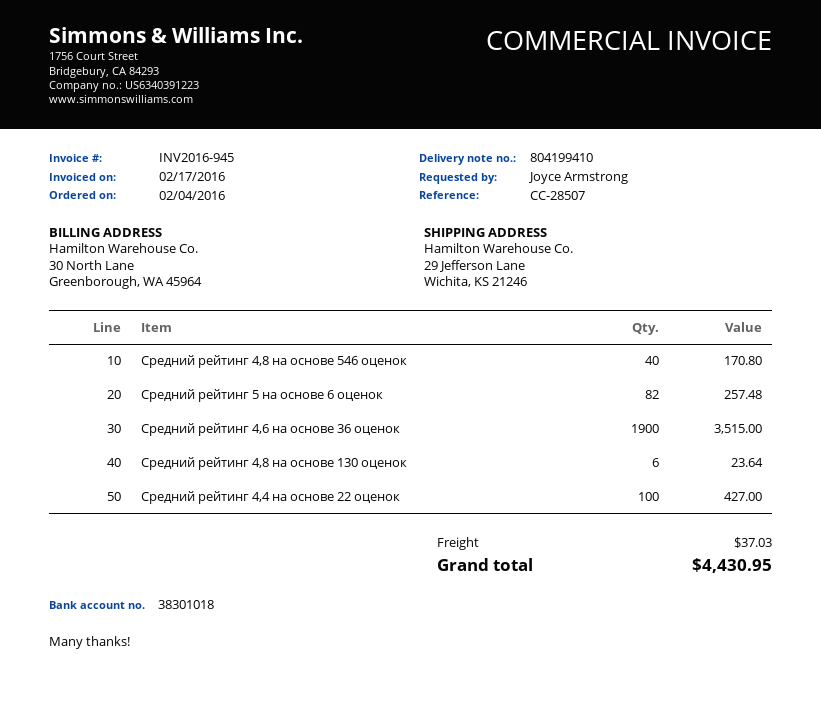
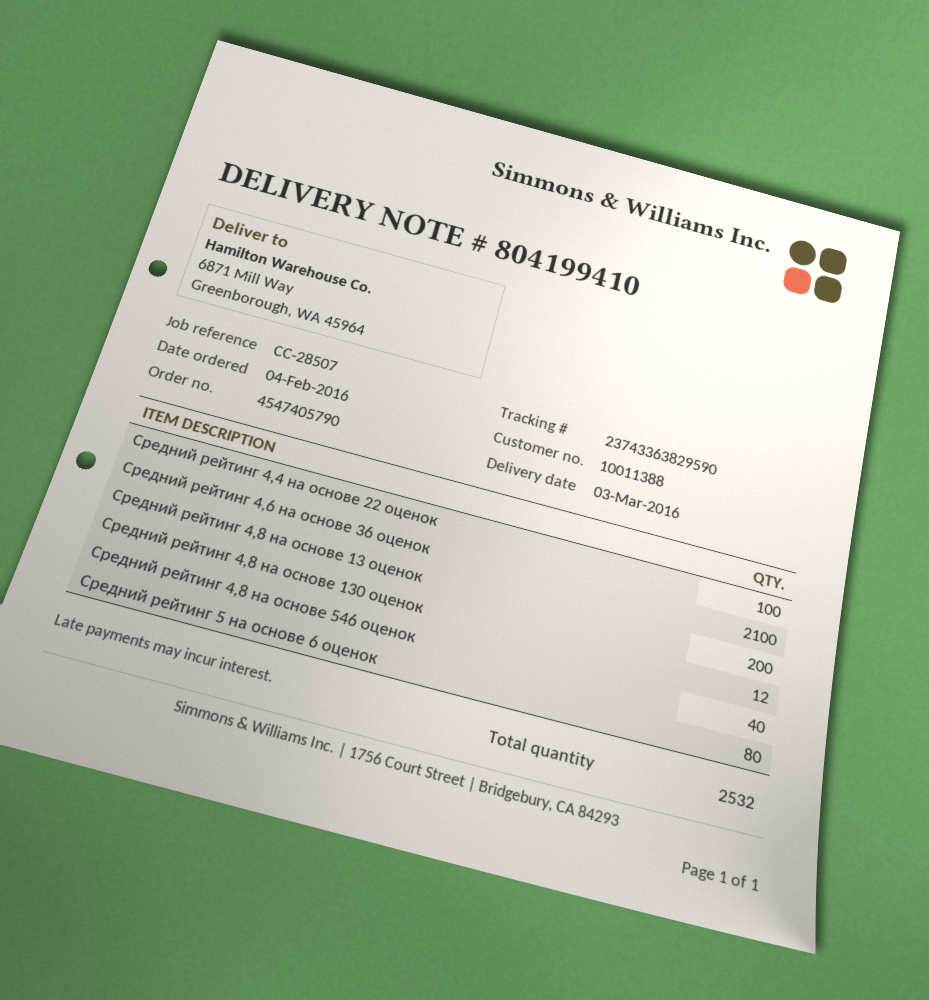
ship to: 29 Jefferson Lane, Wichita, KS 21246 -> 6871 Mill Way, Greenborough, WA 45964
Средний рейтинг 5 на основе 6 оценок: 82 -> 80
Средний рейтинг 4,6 на основе 36 оценок: 1900 -> 2100
Средний рейтинг 4,8 на основе 130 оценок: 6 -> 12
Средний рейтинг 4,8 на основе 13 оценок: none -> 200

